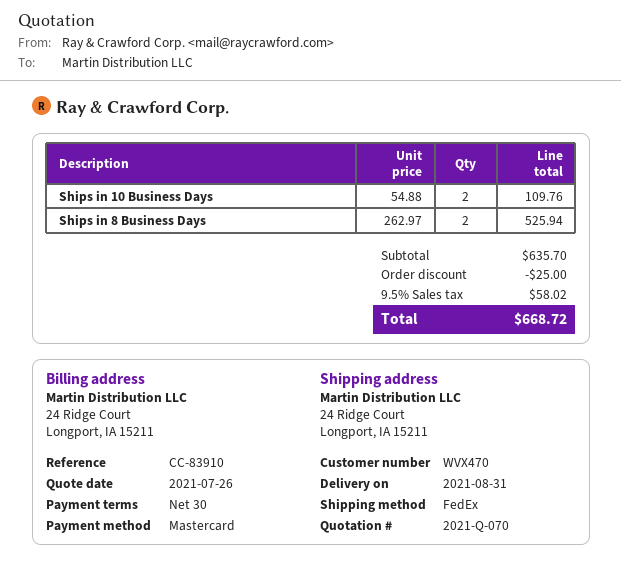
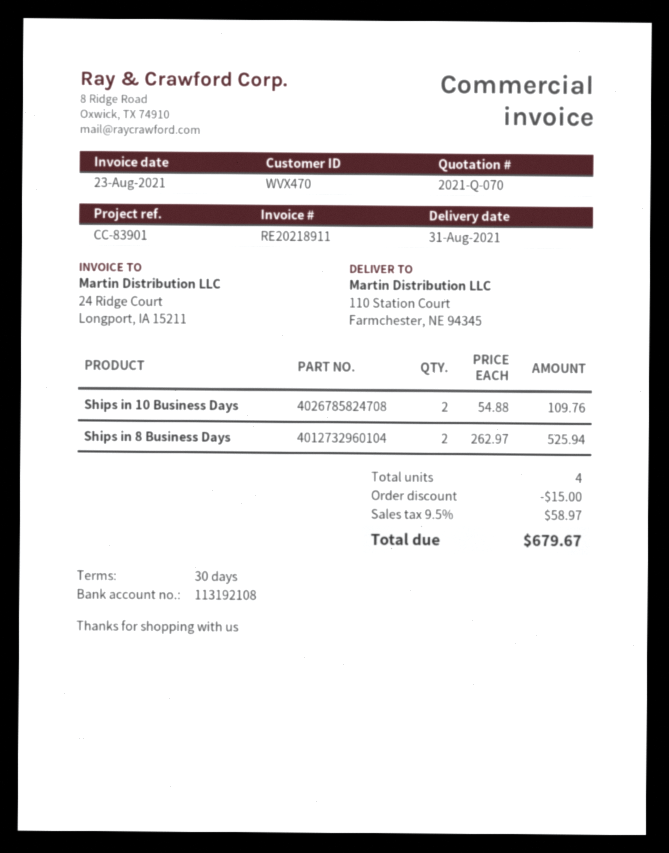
reference: CC-83910 -> CC-83901
ship to: 24 Ridge Court, Longport, IA 15211 -> 110 Station Court, Farmchester, NE 94345
discount: 25.00 -> 15.00
tax: 9.5% = 58.02 -> 9.5% = 58.97
total: 668.72 -> 679.67

